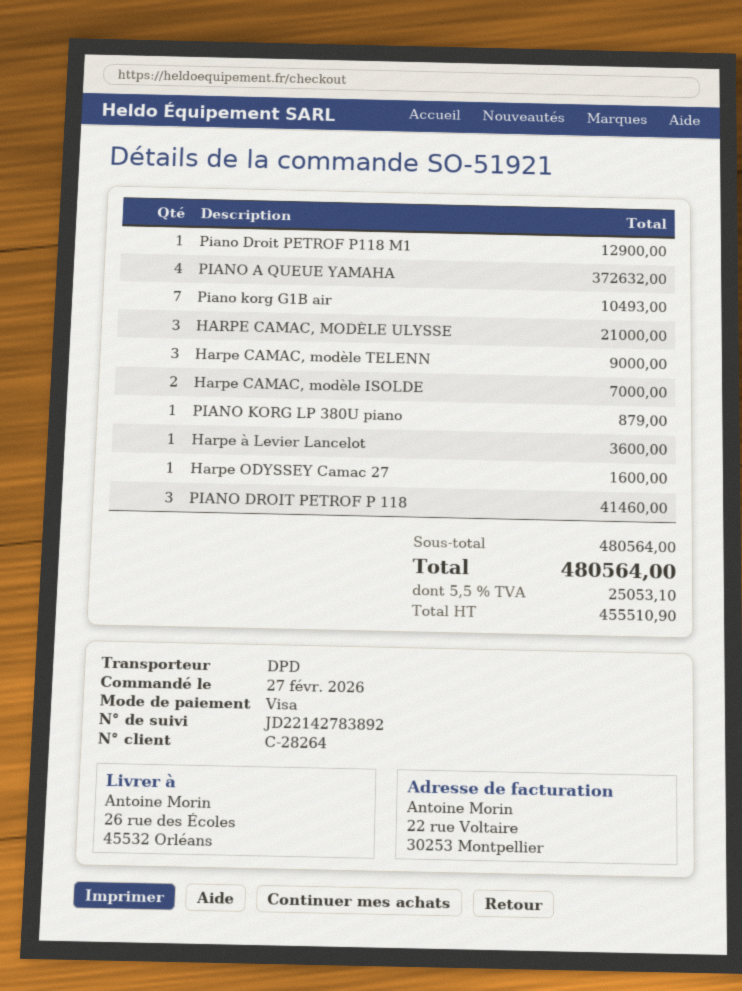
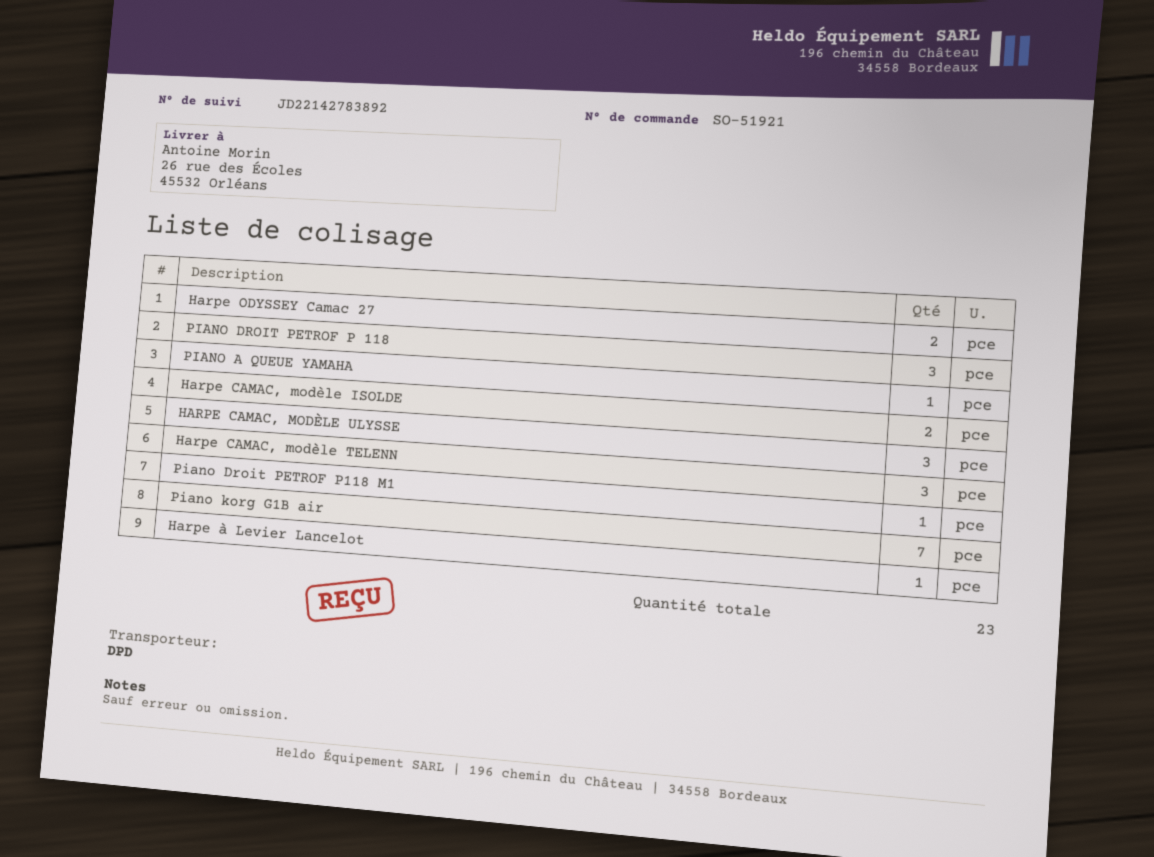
PIANO A QUEUE YAMAHA: 4 -> 1
PIANO KORG LP 380U piano: 1 -> none
Harpe ODYSSEY Camac 27: 1 -> 2

